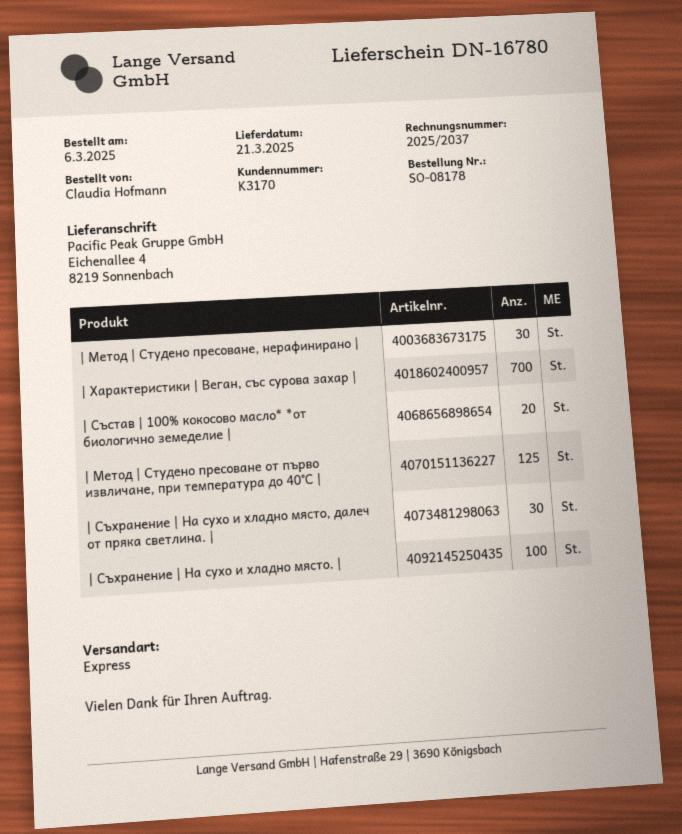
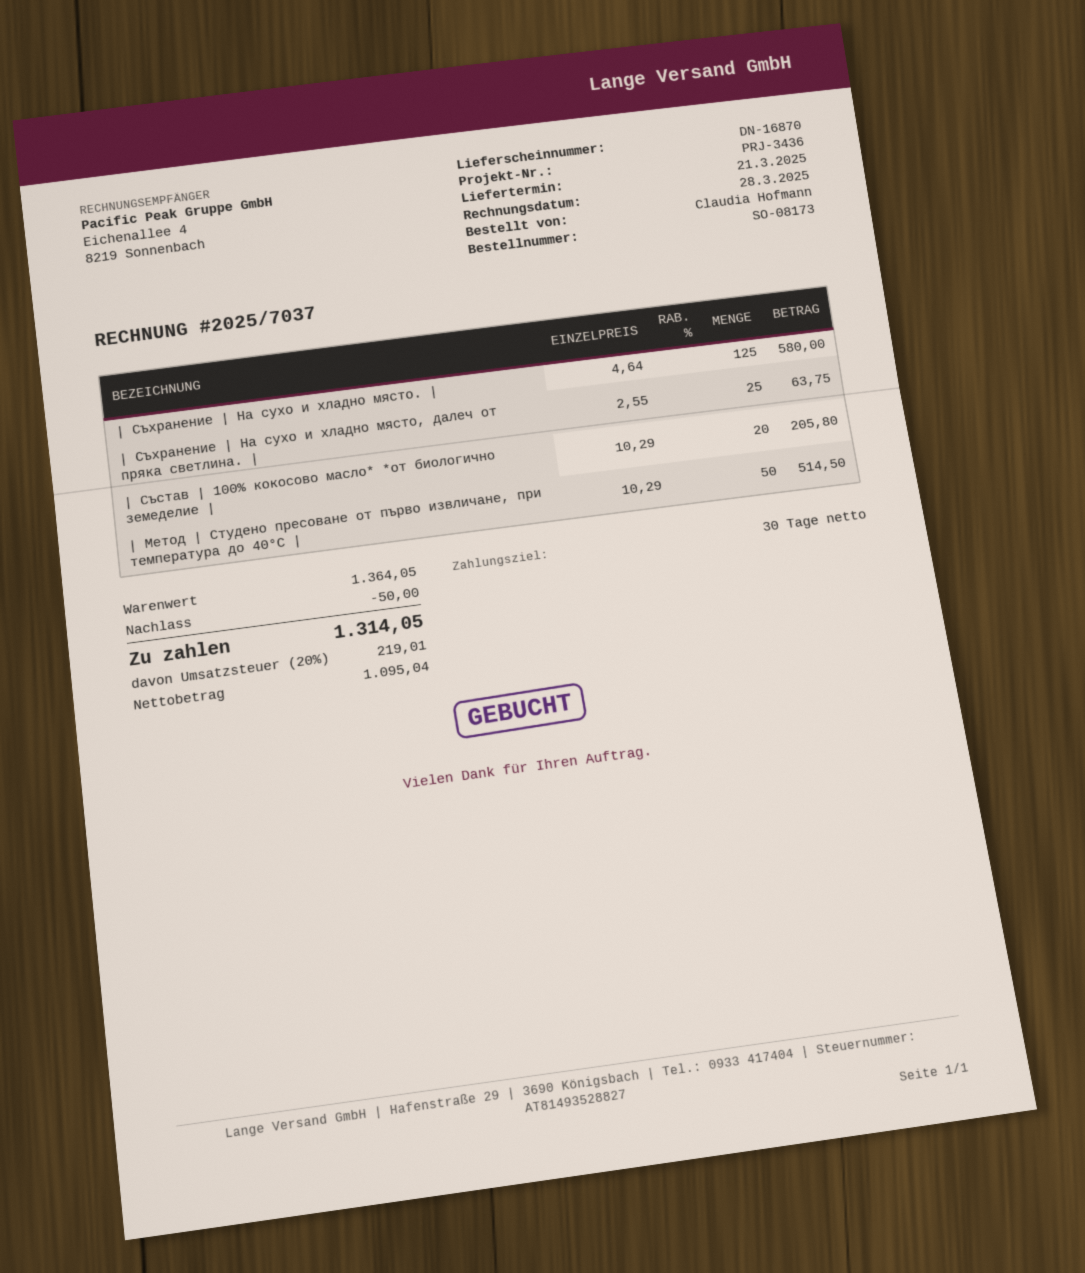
order number: SO-08178 -> SO-08173
delivery note number: DN-16780 -> DN-16870
invoice number: 2025/2037 -> 2025/7037
| Метод | Студено пресоване, нерафинирано |: 30 -> none
| Характеристики | Веган, със сурова захар |: 700 -> none
| Метод | Студено пресоване от първо извличане, при температура до 40°C |: 125 -> 50
| Съхранение | На сухо и хладно място, далеч от пряка светлина. |: 30 -> 25
| Съхранение | На сухо и хладно място. |: 100 -> 125

